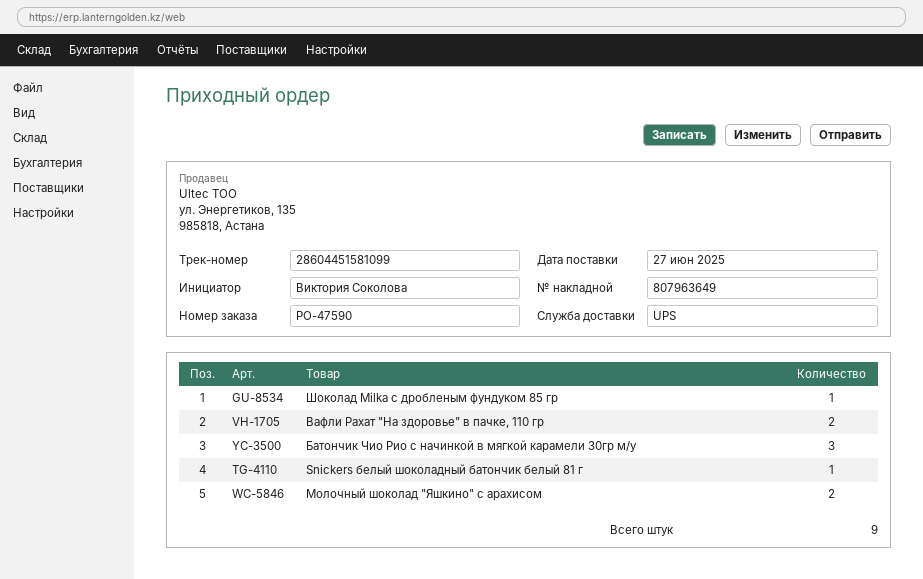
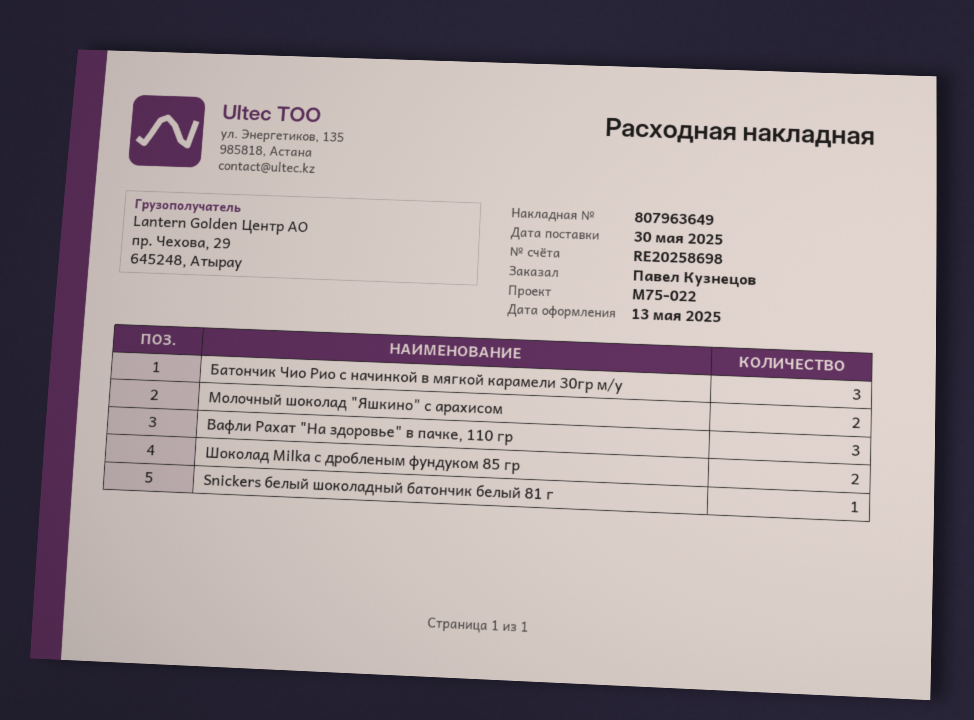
delivery date: 2025-06-27 -> 2025-05-30
ordered by: Виктория Соколова -> Павел Кузнецов
Шоколад Milka с дробленым фундуком 85 гр: 1 -> 2
Вафли Рахат "На здоровье" в пачке, 110 гр: 2 -> 3

